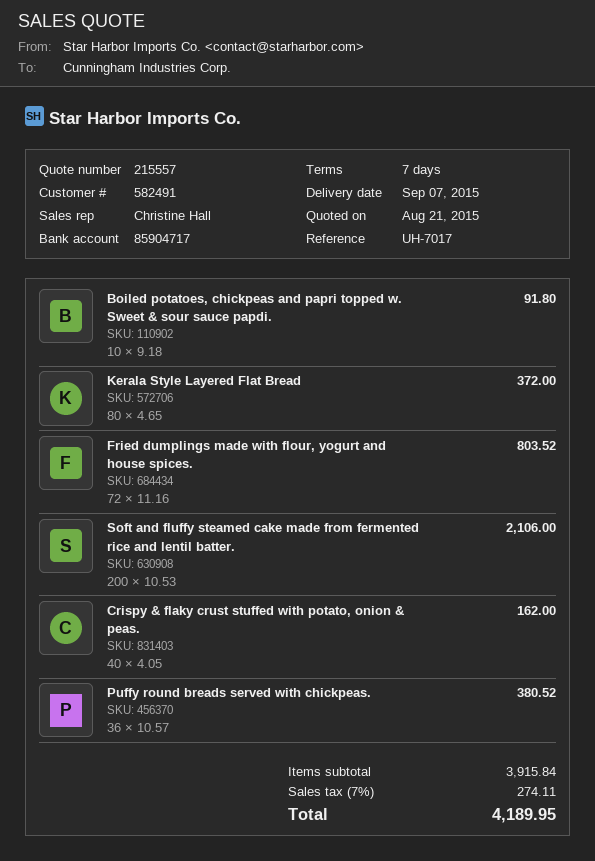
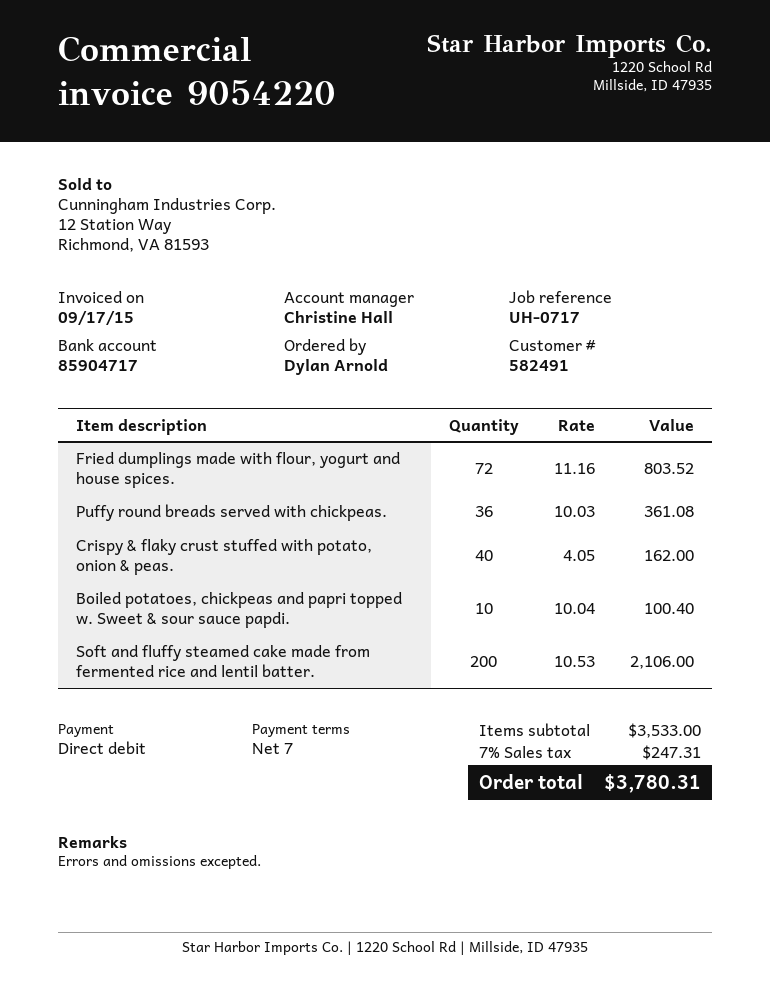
reference: UH-7017 -> UH-0717
Boiled potatoes, chickpeas and papri topped w. Sweet & sour sauce papdi.: 10 x 9.18 = 91.80 -> 10 x 10.04 = 100.40
Kerala Style Layered Flat Bread: 80 x 4.65 = 372.00 -> none
Puffy round breads served with chickpeas.: 36 x 10.57 = 380.52 -> 36 x 10.03 = 361.08
subtotal: 3915.84 -> 3533.00
tax: 7% = 274.11 -> 7% = 247.31
total: 4189.95 -> 3780.31

